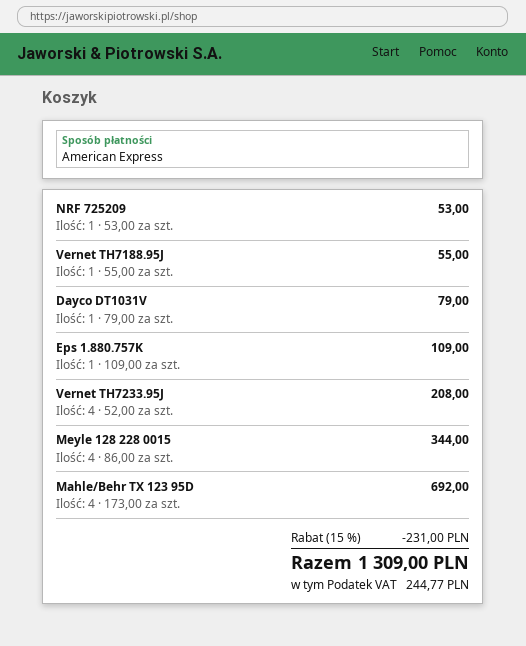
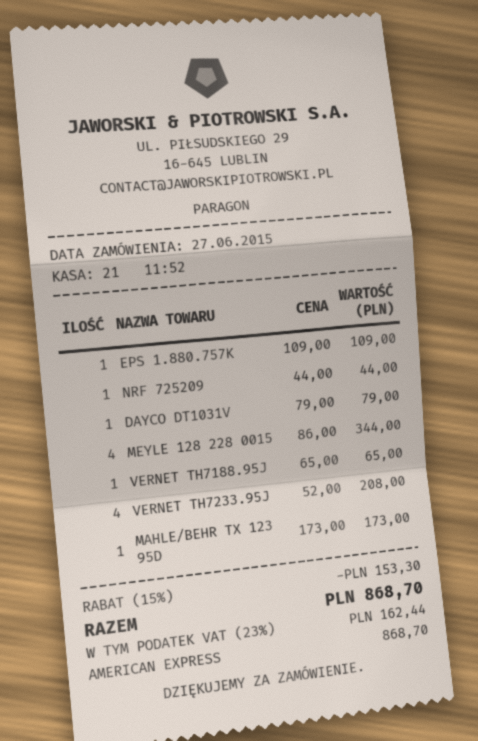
NRF 725209: 1 x 53.00 = 53.00 -> 1 x 44.00 = 44.00
Vernet TH7188.95J: 1 x 55.00 = 55.00 -> 1 x 65.00 = 65.00
Mahle/Behr TX 123 95D: 4 x 173.00 = 692.00 -> 1 x 173.00 = 173.00
discount: 15% = 231.00 -> 15% = 153.30
tax: 244.77 -> 162.44
total: 1309.00 -> 868.70

